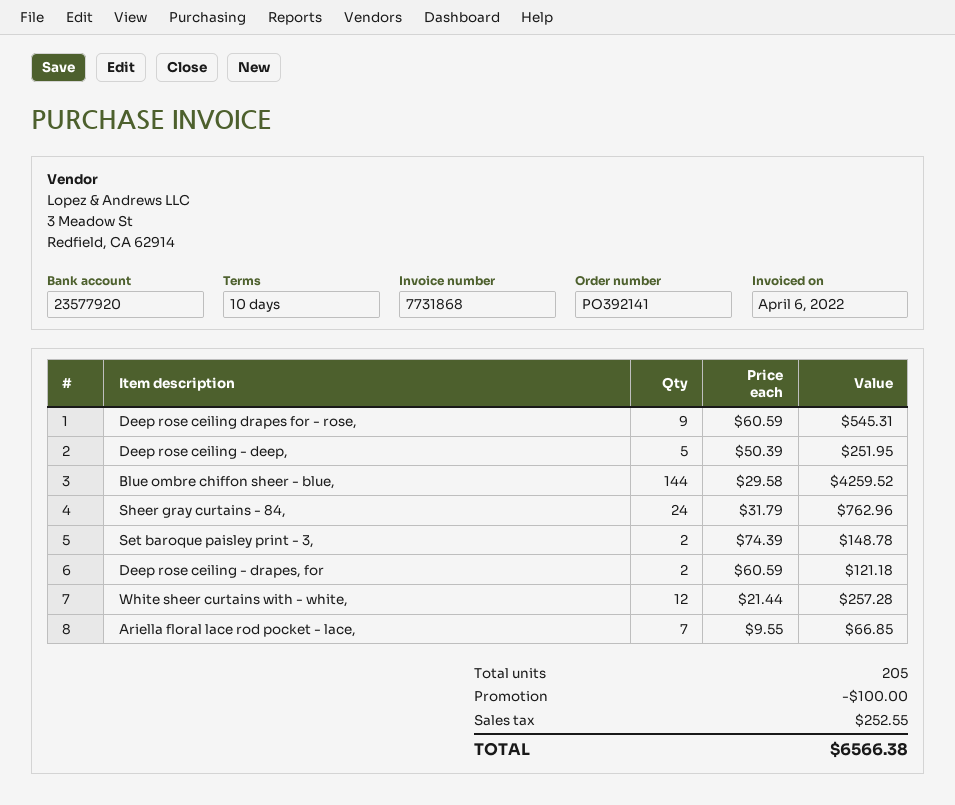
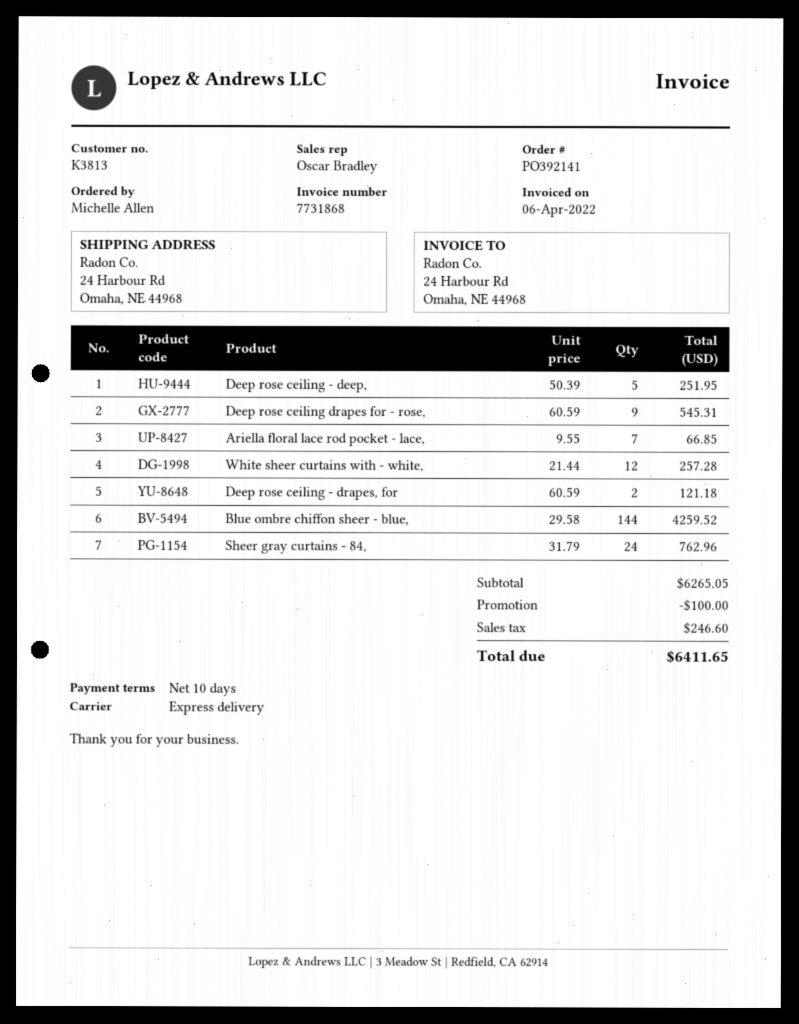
Set baroque paisley print - 3,: 2 x 74.39 = 148.78 -> none
tax: 252.55 -> 246.60
total: 6566.38 -> 6411.65

